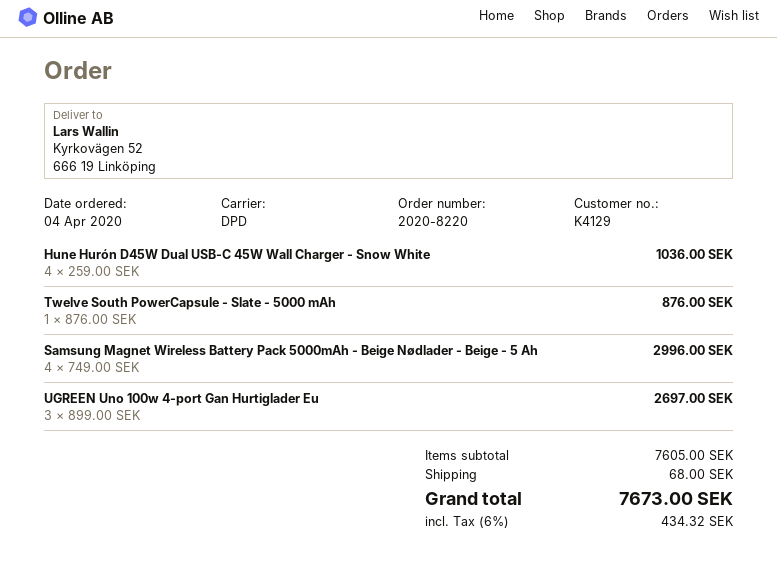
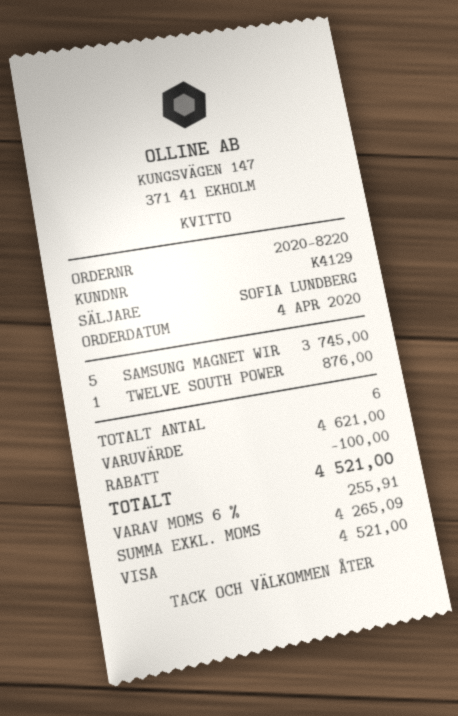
Hune Hurón D45W Dual USB-C 45W Wall Charger - Snow White: 4 for 1036.00 -> none
Samsung Magnet Wireless Battery Pack 5000mAh - Beige Nødlader - Beige - 5 Ah: 4 for 2996.00 -> 5 for 3745.00
UGREEN Uno 100w 4-port Gan Hurtiglader Eu: 3 for 2697.00 -> none
subtotal: 7605.00 -> 4621.00
discount: none -> 100.00
shipping: 68.00 -> none
tax: 6% = 434.32 -> 6% = 255.91
total: 7673.00 -> 4521.00

